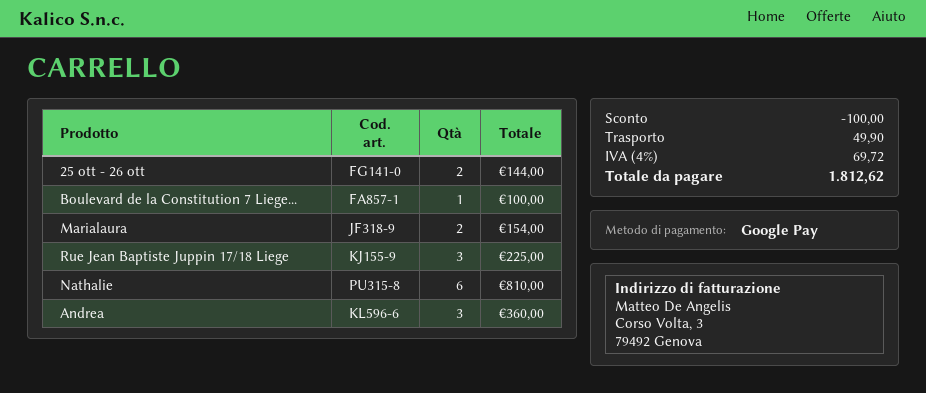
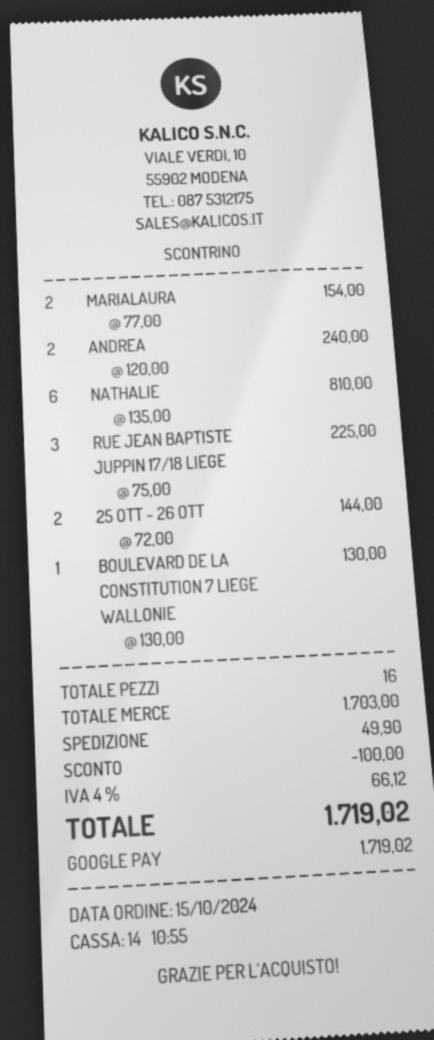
Boulevard de la Constitution 7 Liege...: 1 for 100.00 -> 1 for 130.00
Andrea: 3 for 360.00 -> 2 for 240.00
tax: 4% = 69.72 -> 4% = 66.12
total: 1812.62 -> 1719.02

